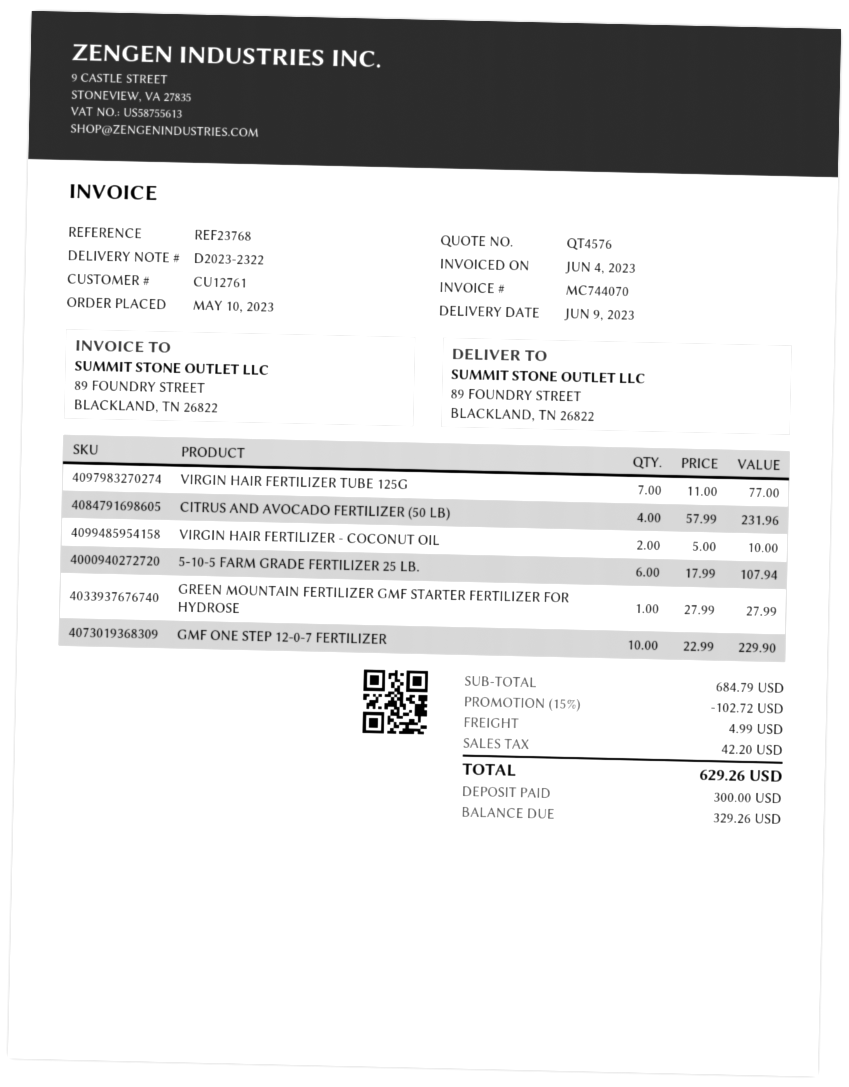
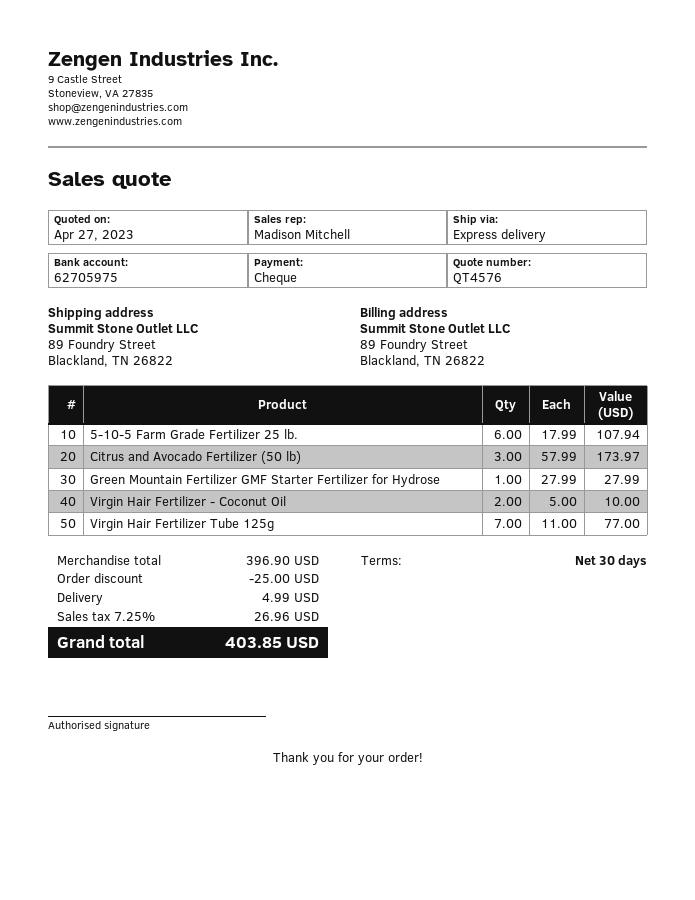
CITRUS AND AVOCADO FERTILIZER (50 LB): 4 x 57.99 = 231.96 -> 3 x 57.99 = 173.97
GMF ONE STEP 12-0-7 FERTILIZER: 10 x 22.99 = 229.90 -> none
subtotal: 684.79 -> 396.90
discount: 102.72 -> 25.00
tax: 42.20 -> 26.96
total: 629.26 -> 403.85

